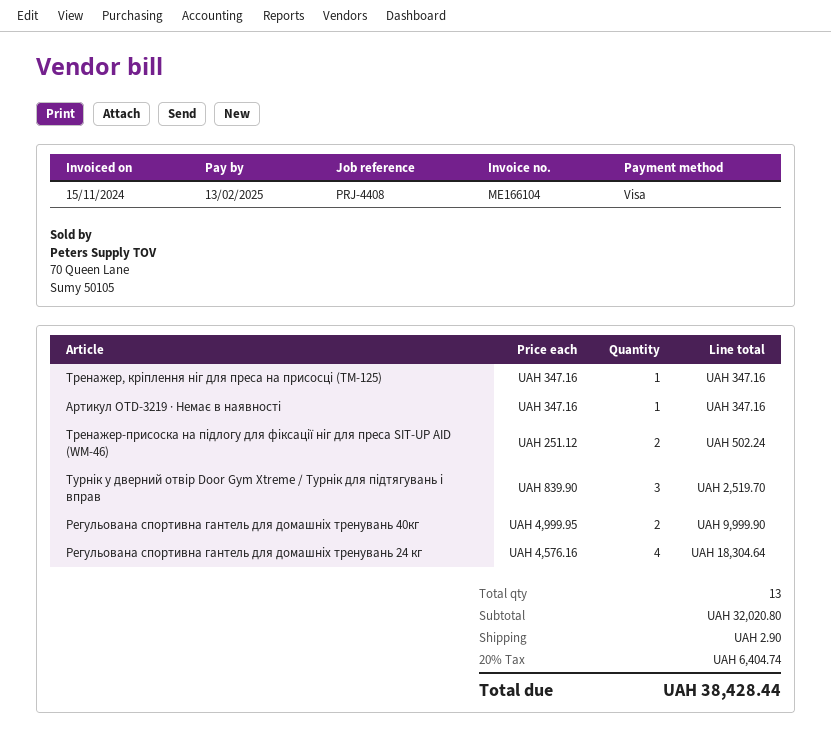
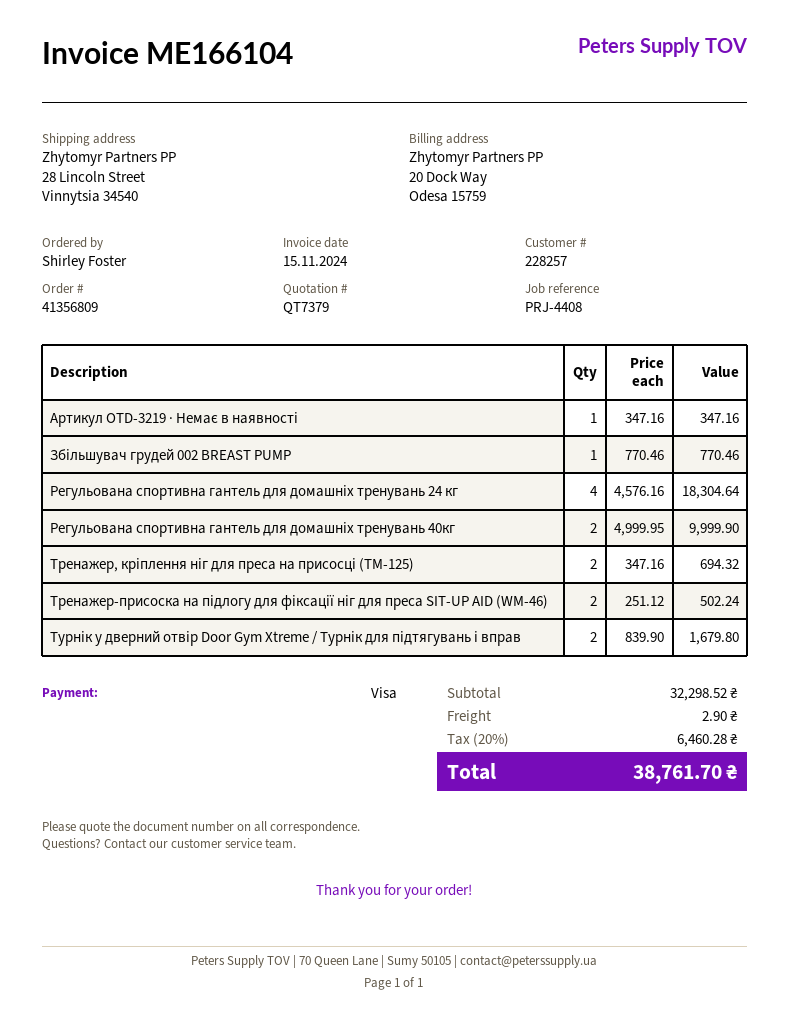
Тренажер, кріплення ніг для преса на присосці (TM-125): 1 x 347.16 = 347.16 -> 2 x 347.16 = 694.32
Турнік у дверний отвір Door Gym Xtreme / Турнік для підтягувань і вправ: 3 x 839.90 = 2519.70 -> 2 x 839.90 = 1679.80
Збільшувач грудей 002 BREAST PUMP: none -> 1 x 770.46 = 770.46
subtotal: 32020.80 -> 32298.52
tax: 20% = 6404.74 -> 20% = 6460.28
total: 38428.44 -> 38761.70

